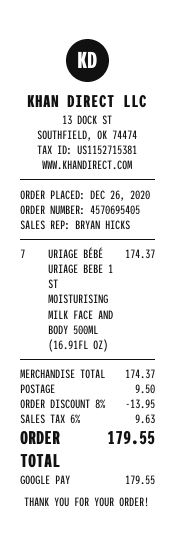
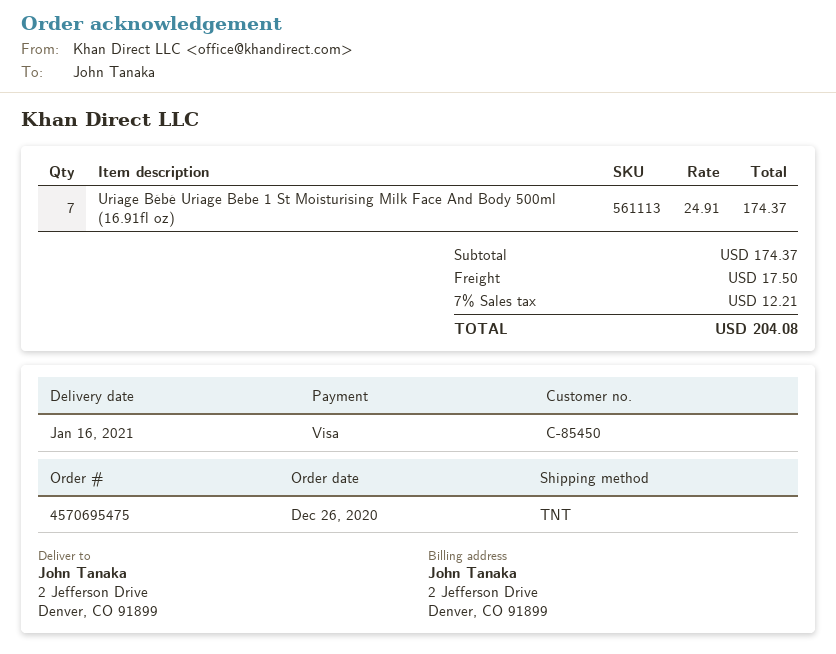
order number: 4570695405 -> 4570695475
payment method: Google Pay -> Visa
discount: 8% = 13.95 -> none
shipping: 9.50 -> 17.50
tax: 6% = 9.63 -> 7% = 12.21
total: 179.55 -> 204.08

